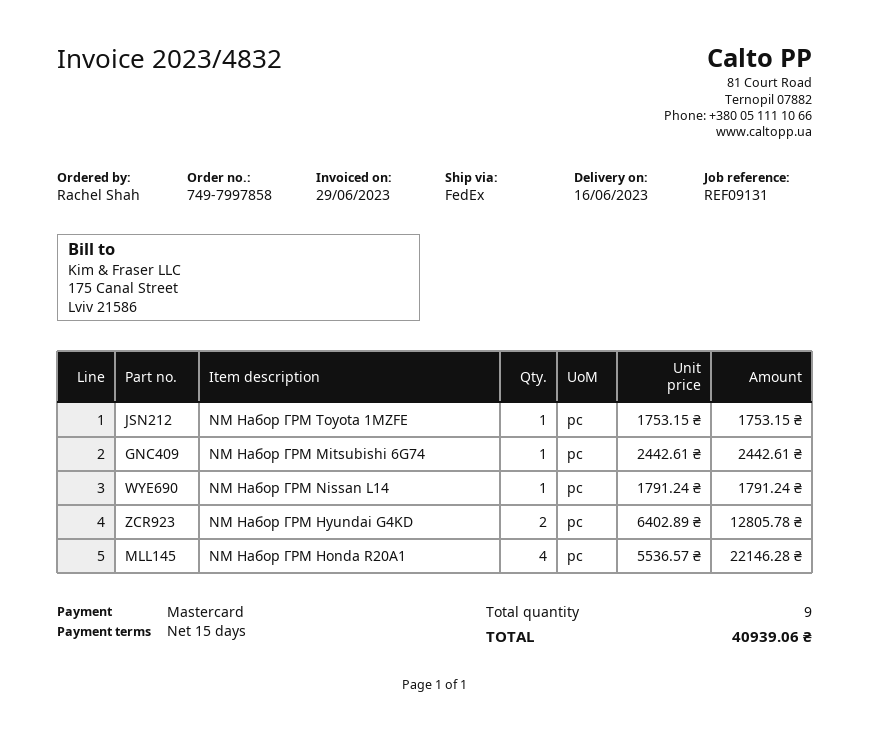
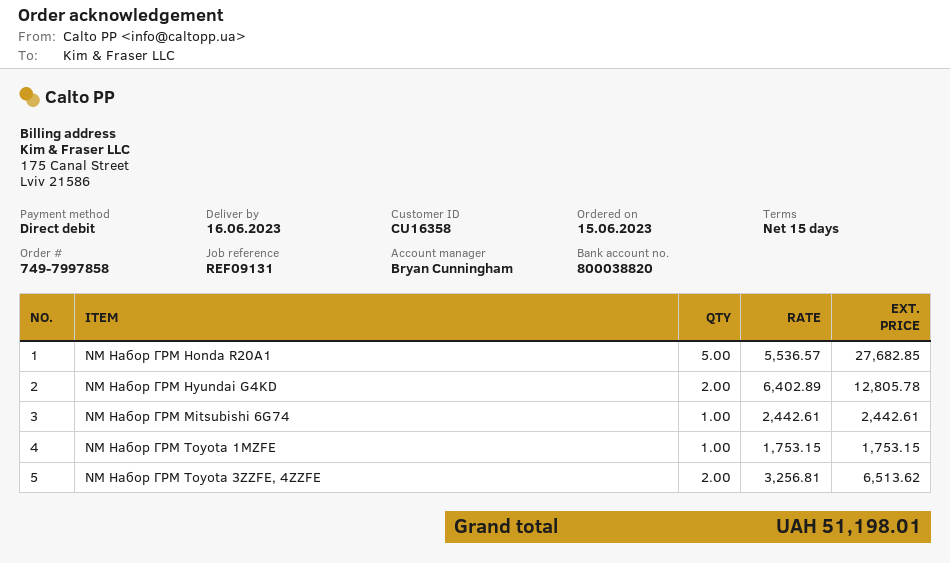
payment method: Mastercard -> direct debit
NM Набор ГРМ Nissan L14: 1 x 1791.24 = 1791.24 -> none
NM Набор ГРМ Honda R20A1: 4 x 5536.57 = 22146.28 -> 5 x 5536.57 = 27682.85
NM Набор ГРМ Toyota 3ZZFE, 4ZZFE: none -> 2 x 3256.81 = 6513.62
total: 40939.06 -> 51198.01

